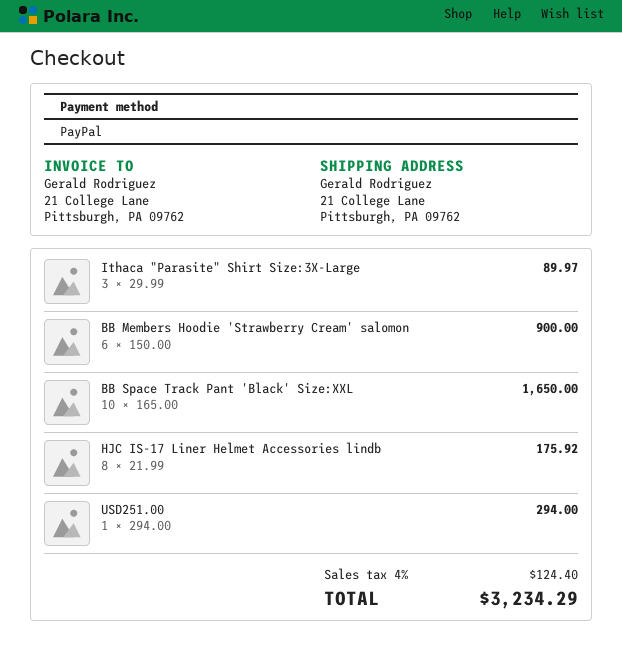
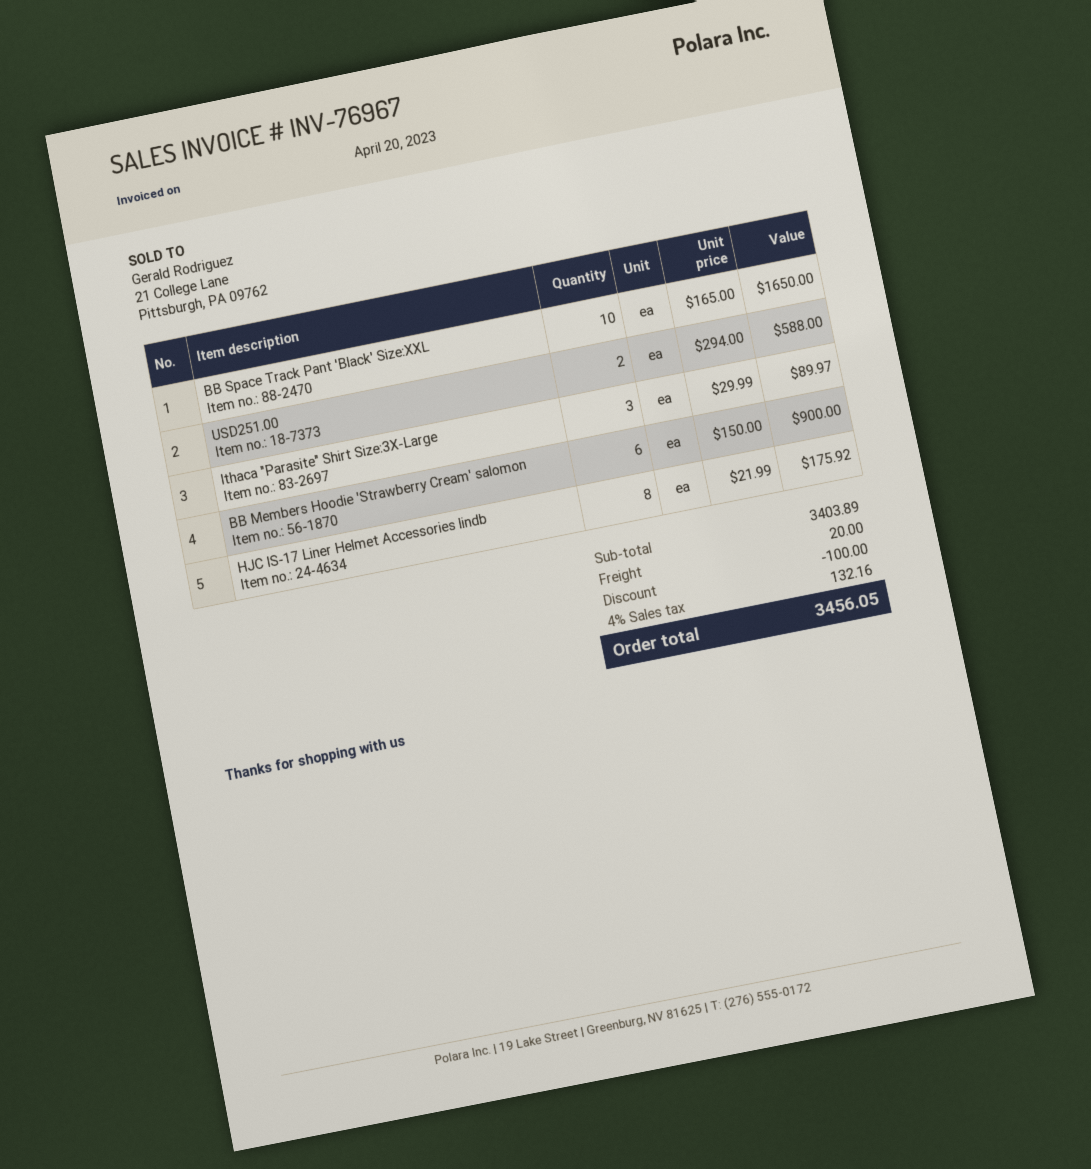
USD251.00: 1 x 294.00 = 294.00 -> 2 x 294.00 = 588.00
discount: none -> 100.00
shipping: none -> 20.00
tax: 4% = 124.40 -> 4% = 132.16
total: 3234.29 -> 3456.05

